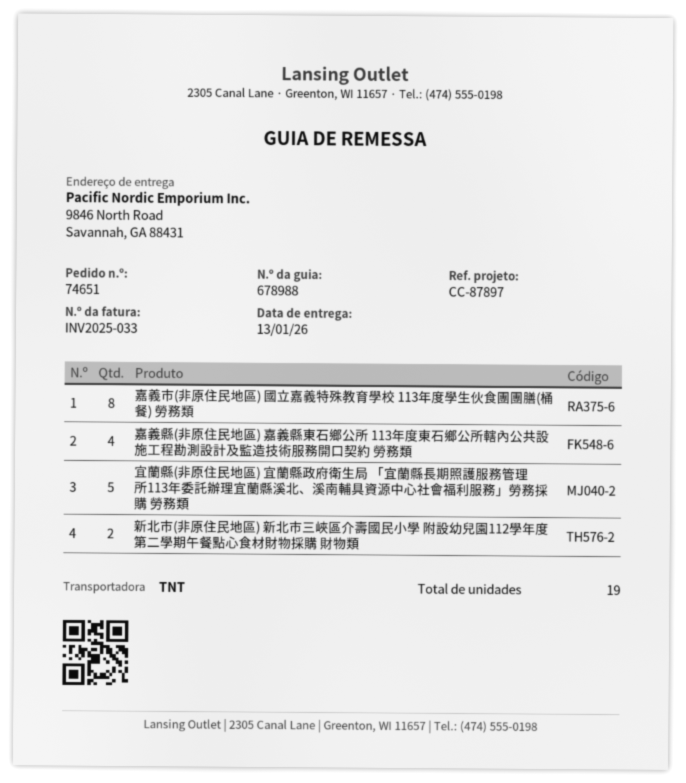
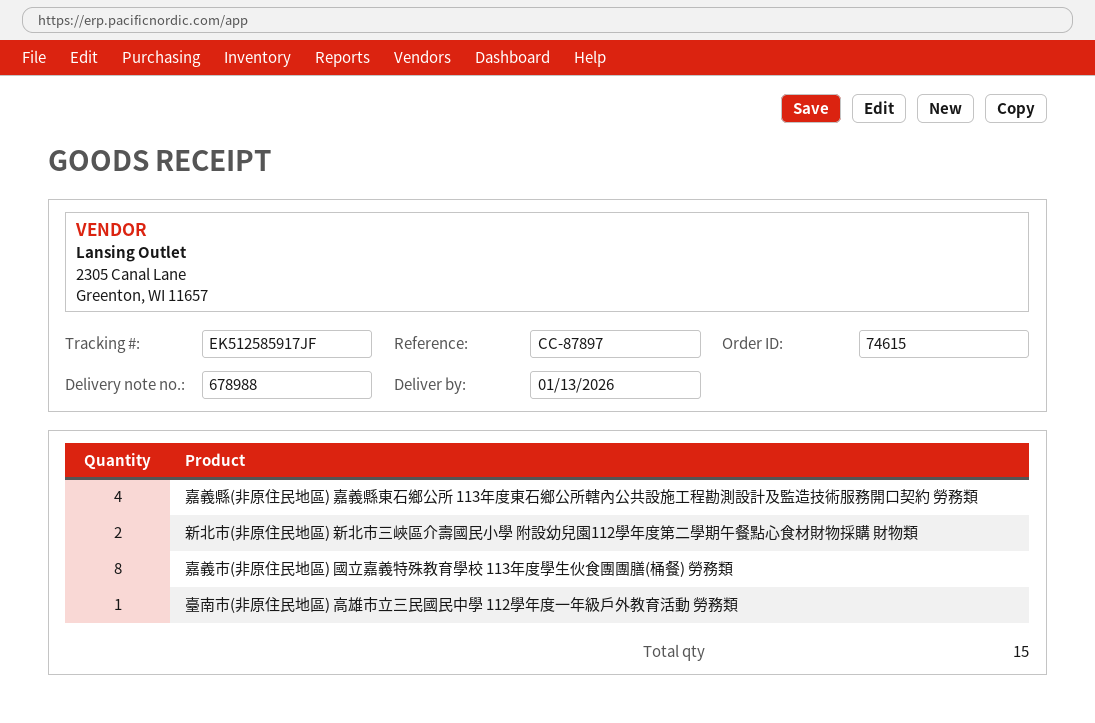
order number: 74651 -> 74615
宜蘭縣(非原住民地區) 宜蘭縣政府衛生局 「宜蘭縣長期照護服務管理所113年委託辦理宜蘭縣溪北、溪南輔具資源中心社會福利服務」勞務採購 勞務類: 5 -> none
臺南市(非原住民地區) 高雄市立三民國民中學 112學年度一年級戶外教育活動 勞務類: none -> 1
total quantity: 19 -> 15

